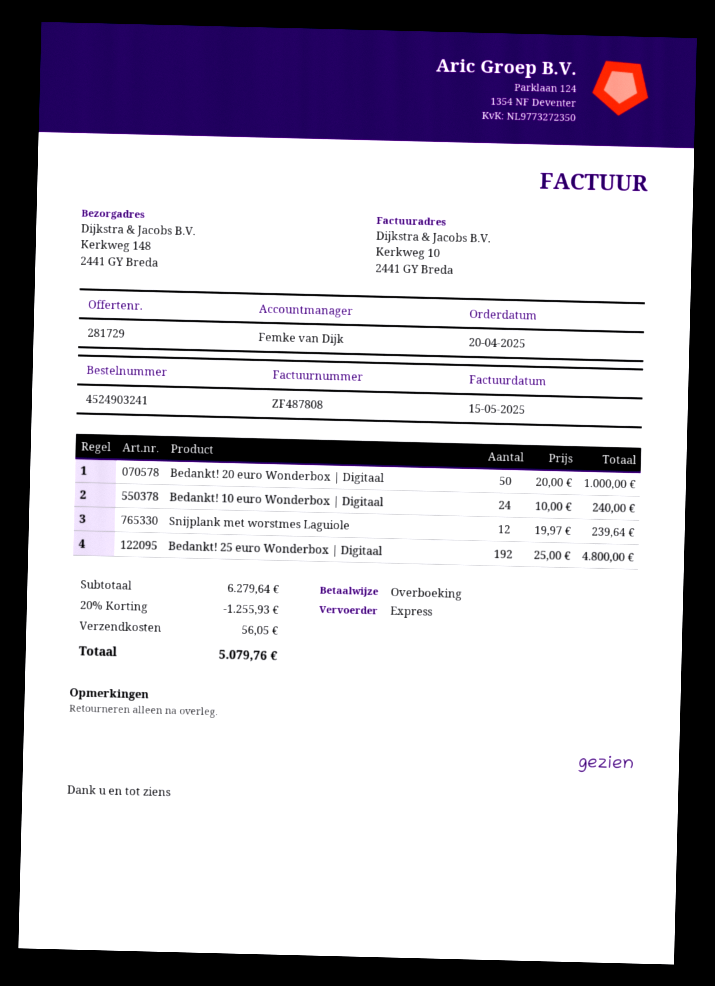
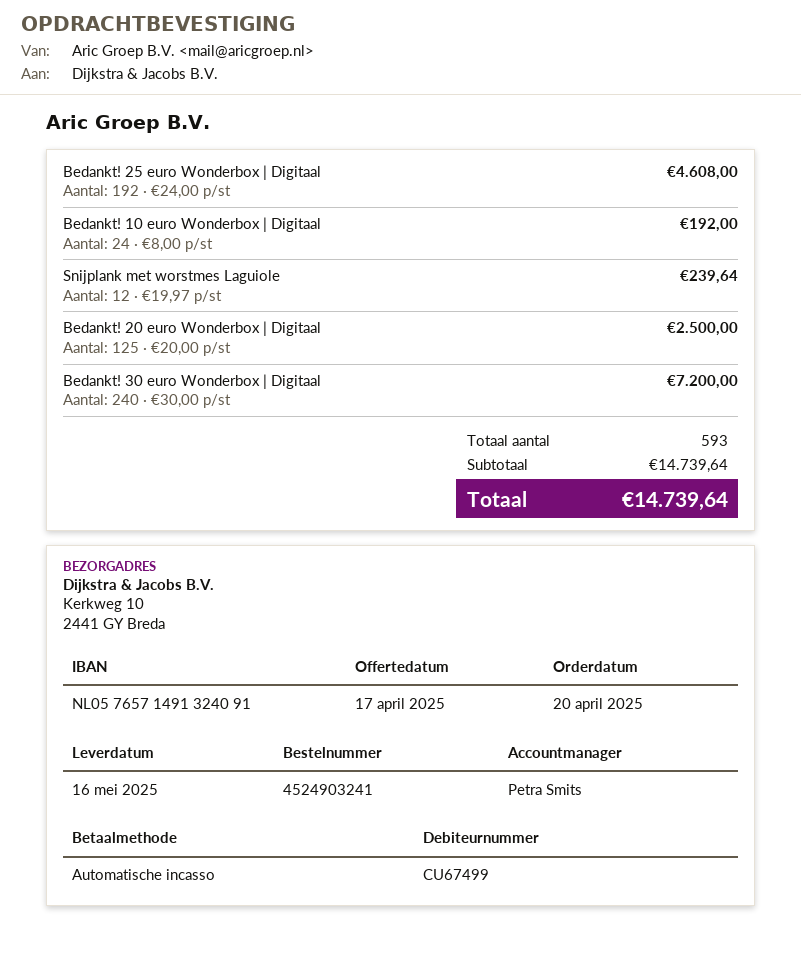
sales rep: Femke van Dijk -> Petra Smits
payment method: bank transfer -> direct debit
ship to: Kerkweg 148, 2441 GY Breda -> Kerkweg 10, 2441 GY Breda
Bedankt! 20 euro Wonderbox | Digitaal: 50 x 20.00 = 1000.00 -> 125 x 20.00 = 2500.00
Bedankt! 10 euro Wonderbox | Digitaal: 24 x 10.00 = 240.00 -> 24 x 8.00 = 192.00
Bedankt! 25 euro Wonderbox | Digitaal: 192 x 25.00 = 4800.00 -> 192 x 24.00 = 4608.00
Bedankt! 30 euro Wonderbox | Digitaal: none -> 240 x 30.00 = 7200.00
subtotal: 6279.64 -> 14739.64
discount: 20% = 1255.93 -> none
shipping: 56.05 -> none
total: 5079.76 -> 14739.64

